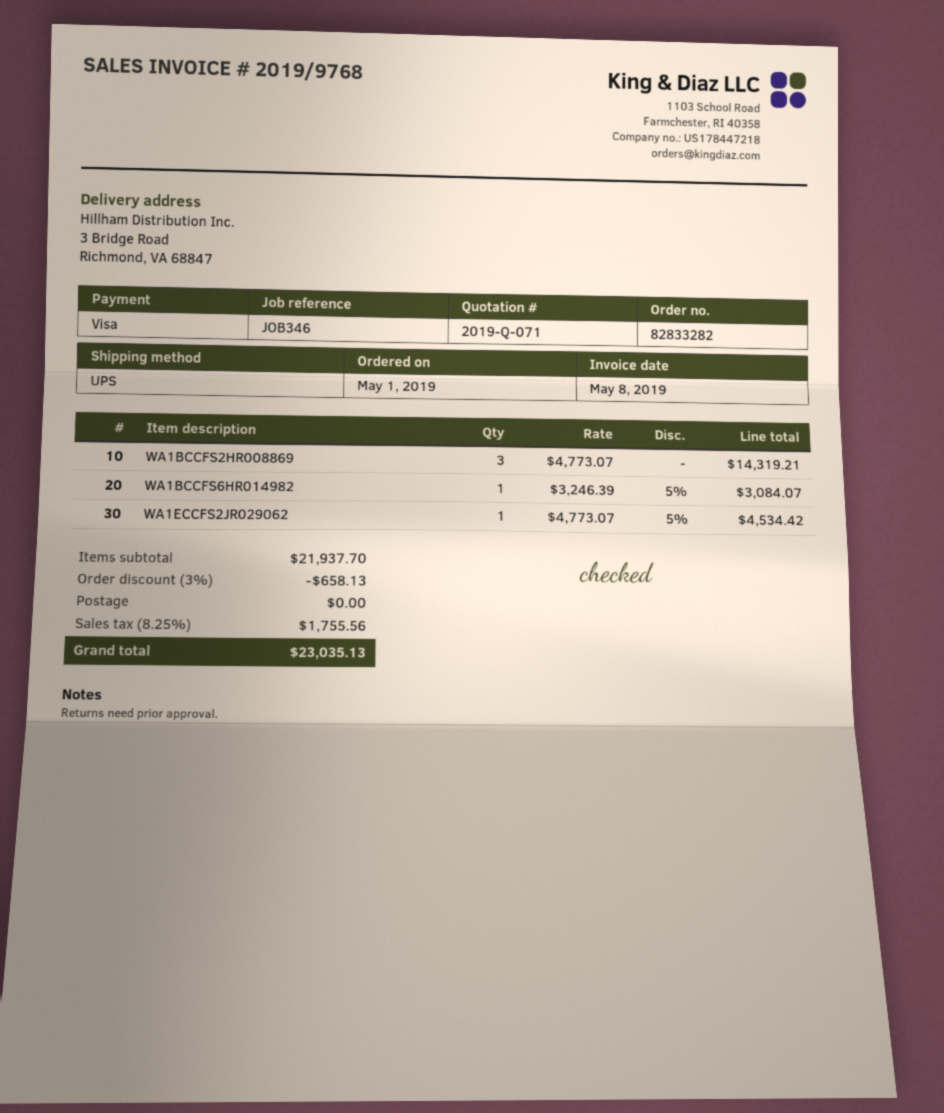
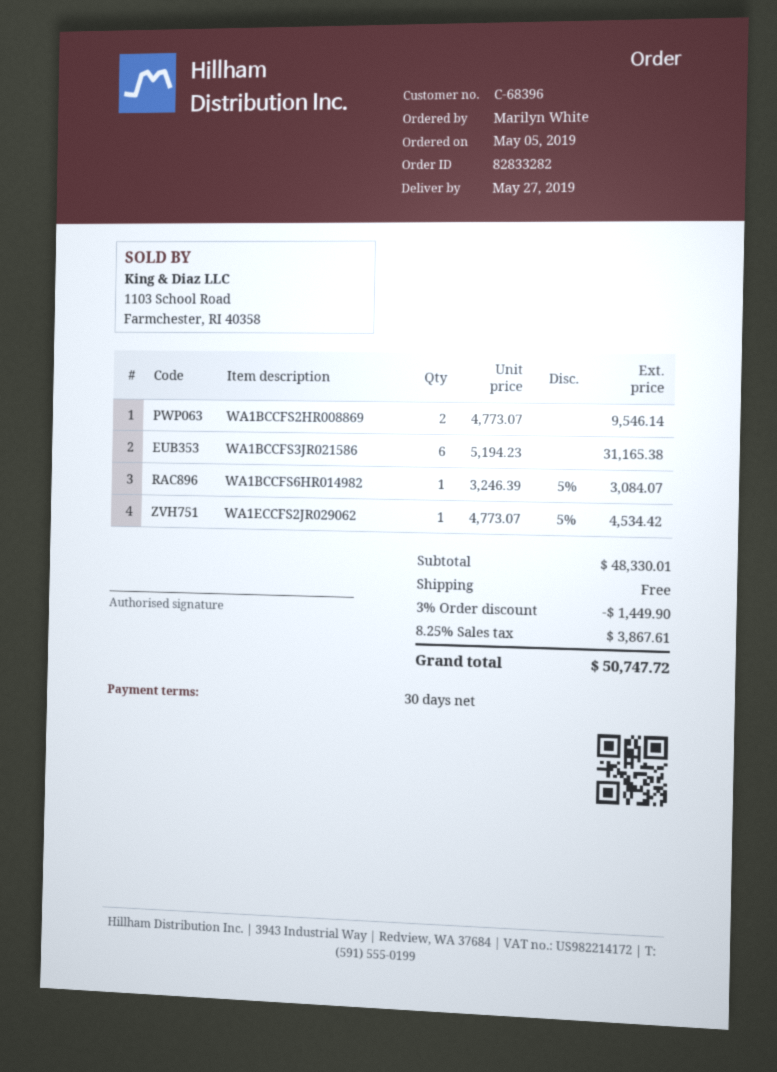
order date: 2019-05-01 -> 2019-05-05
WA1BCCFS2HR008869: 3 x 4773.07 = 14319.21 -> 2 x 4773.07 = 9546.14
WA1BCCFS3JR021586: none -> 6 x 5194.23 = 31165.38
subtotal: 21937.70 -> 48330.01
discount: 3% = 658.13 -> 3% = 1449.90
tax: 8.25% = 1755.56 -> 8.25% = 3867.61
total: 23035.13 -> 50747.72

